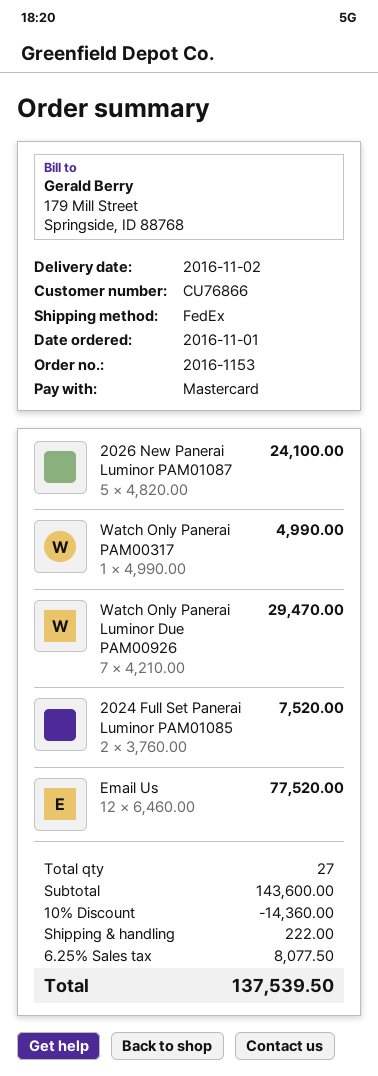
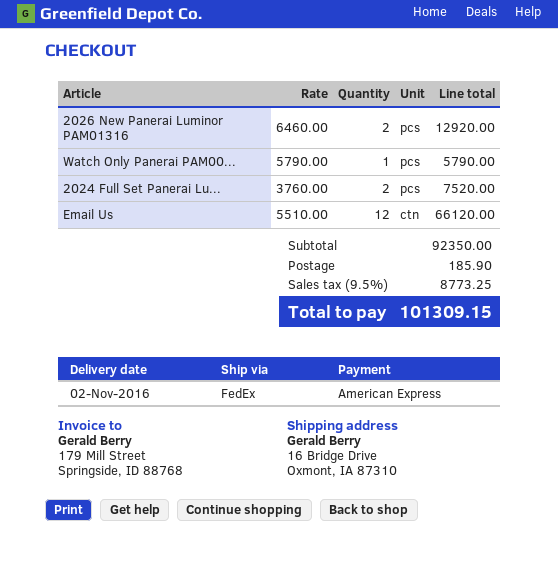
payment method: Mastercard -> American Express
2026 New Panerai Luminor PAM01087: 5 x 4820.00 = 24100.00 -> none
Watch Only Panerai PAM00317: 1 x 4990.00 = 4990.00 -> 1 x 5790.00 = 5790.00
Watch Only Panerai Luminor Due PAM00926: 7 x 4210.00 = 29470.00 -> none
Email Us: 12 x 6460.00 = 77520.00 -> 12 x 5510.00 = 66120.00
2026 New Panerai Luminor PAM01316: none -> 2 x 6460.00 = 12920.00
subtotal: 143600.00 -> 92350.00
discount: 10% = 14360.00 -> none
shipping: 222.00 -> 185.90
tax: 6.25% = 8077.50 -> 9.5% = 8773.25
total: 137539.50 -> 101309.15

